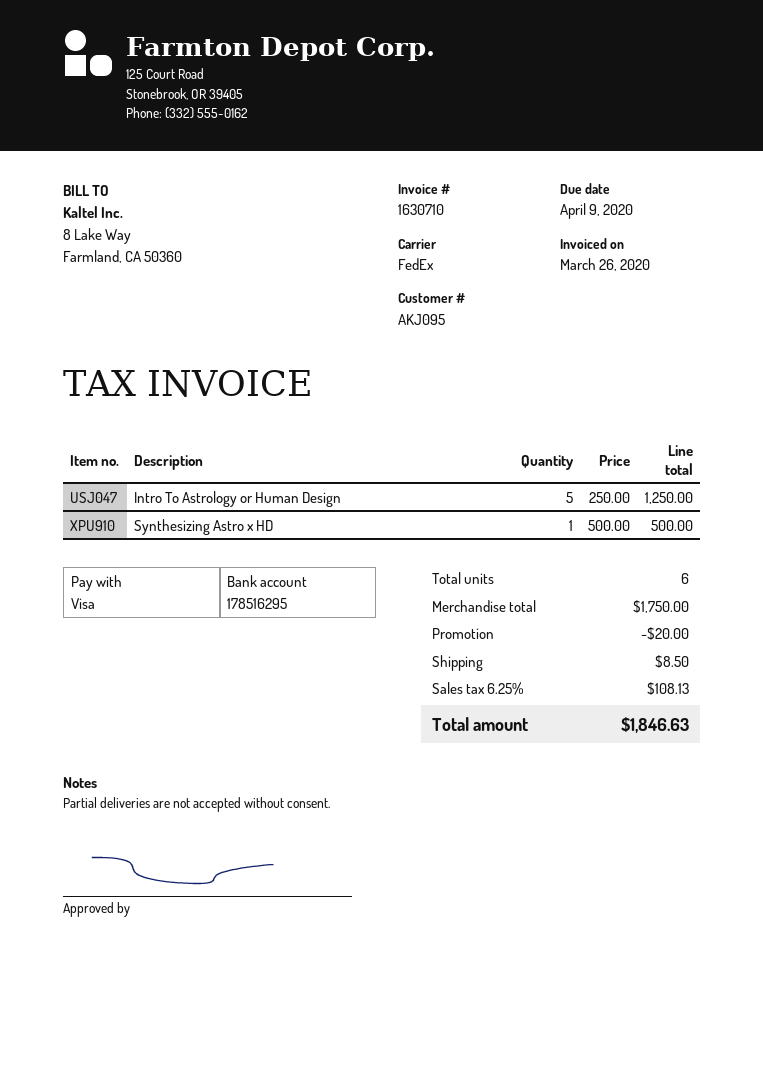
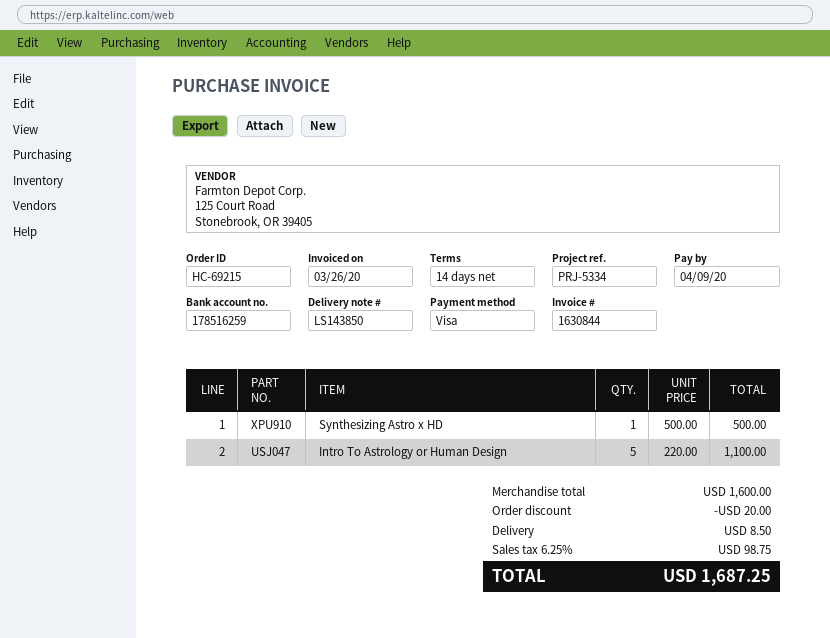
invoice number: 1630710 -> 1630844
bank account: 178516295 -> 178516259
Intro To Astrology or Human Design: 5 x 250.00 = 1250.00 -> 5 x 220.00 = 1100.00
subtotal: 1750.00 -> 1600.00
tax: 6.25% = 108.13 -> 6.25% = 98.75
total: 1846.63 -> 1687.25

